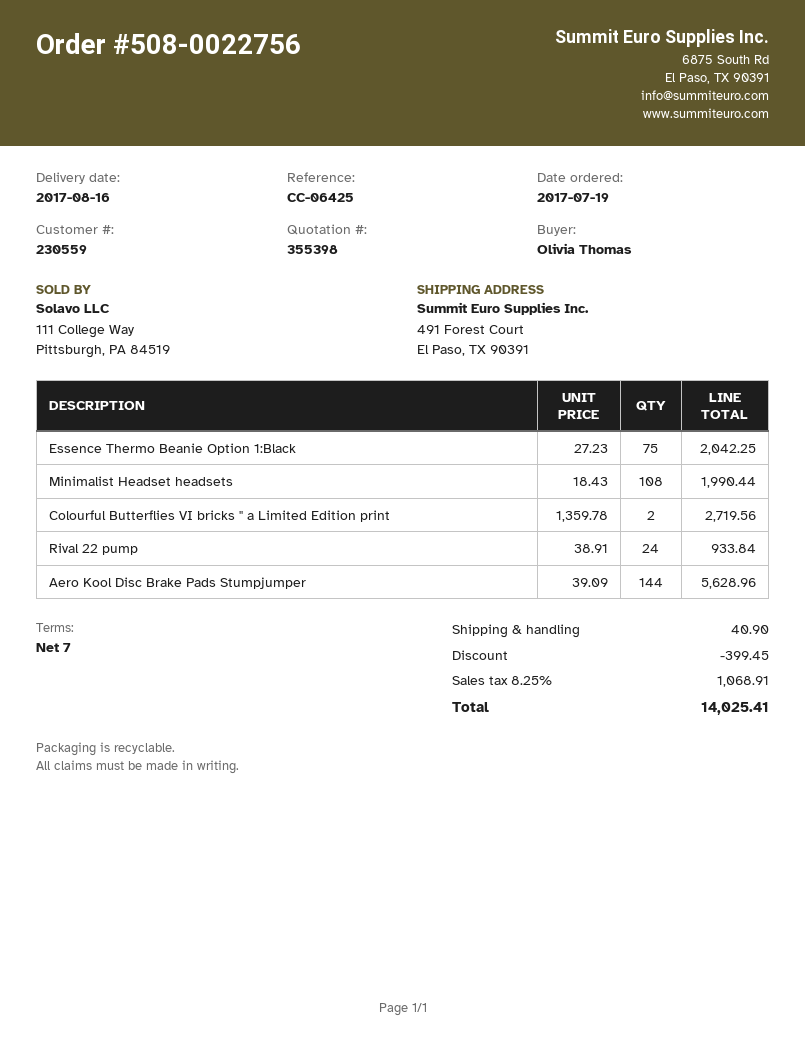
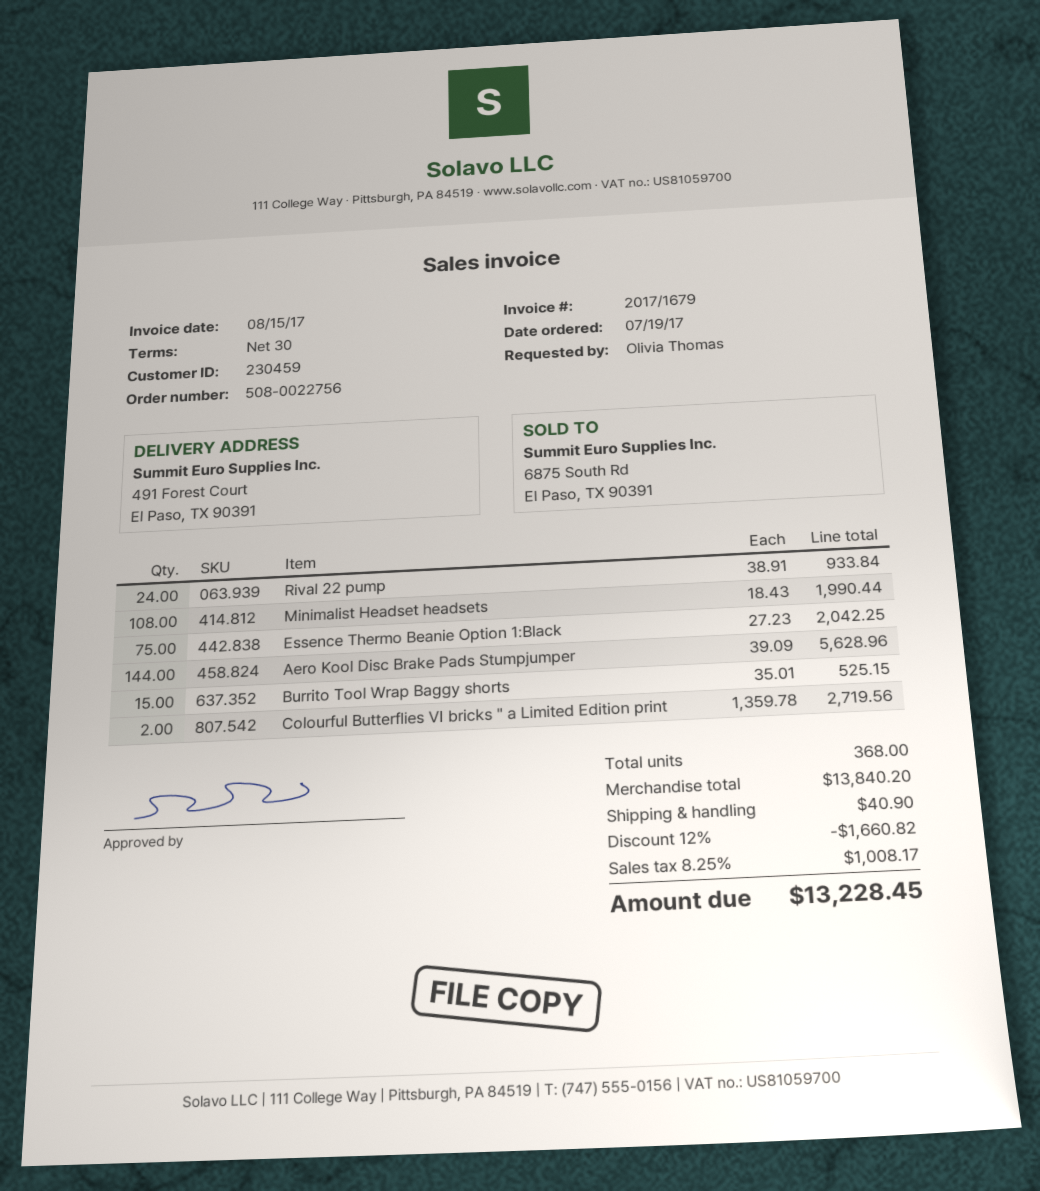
payment terms: 7 days -> 30 days
customer number: 230559 -> 230459
Burrito Tool Wrap Baggy shorts: none -> 15 x 35.01 = 525.15
discount: 399.45 -> 1660.82
tax: 8.25% = 1068.91 -> 8.25% = 1008.17
total: 14025.41 -> 13228.45

